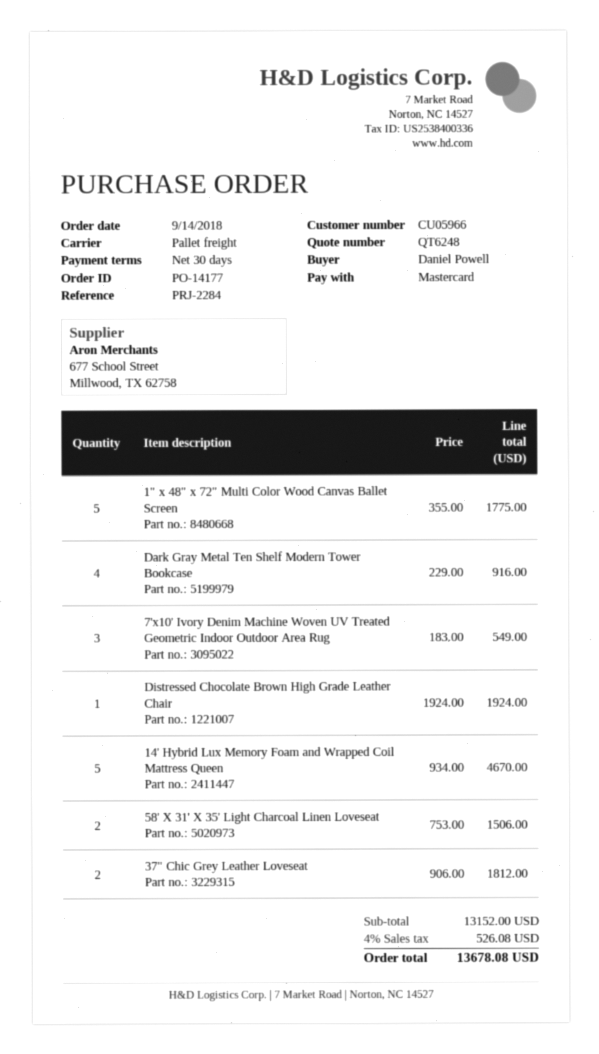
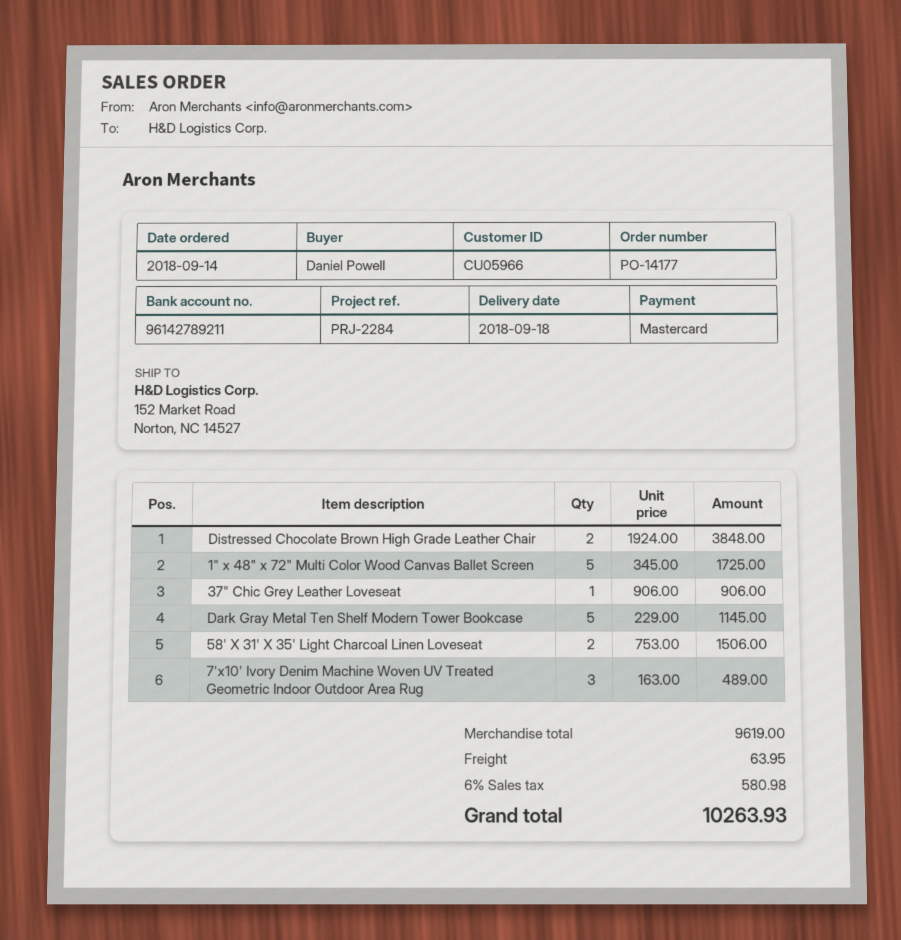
1" x 48" x 72" Multi Color Wood Canvas Ballet Screen: 5 x 355.00 = 1775.00 -> 5 x 345.00 = 1725.00
Dark Gray Metal Ten Shelf Modern Tower Bookcase: 4 x 229.00 = 916.00 -> 5 x 229.00 = 1145.00
7'x10' Ivory Denim Machine Woven UV Treated Geometric Indoor Outdoor Area Rug: 3 x 183.00 = 549.00 -> 3 x 163.00 = 489.00
Distressed Chocolate Brown High Grade Leather Chair: 1 x 1924.00 = 1924.00 -> 2 x 1924.00 = 3848.00
14' Hybrid Lux Memory Foam and Wrapped Coil Mattress Queen: 5 x 934.00 = 4670.00 -> none
37" Chic Grey Leather Loveseat: 2 x 906.00 = 1812.00 -> 1 x 906.00 = 906.00
subtotal: 13152.00 -> 9619.00
shipping: none -> 63.95
tax: 4% = 526.08 -> 6% = 580.98
total: 13678.08 -> 10263.93

